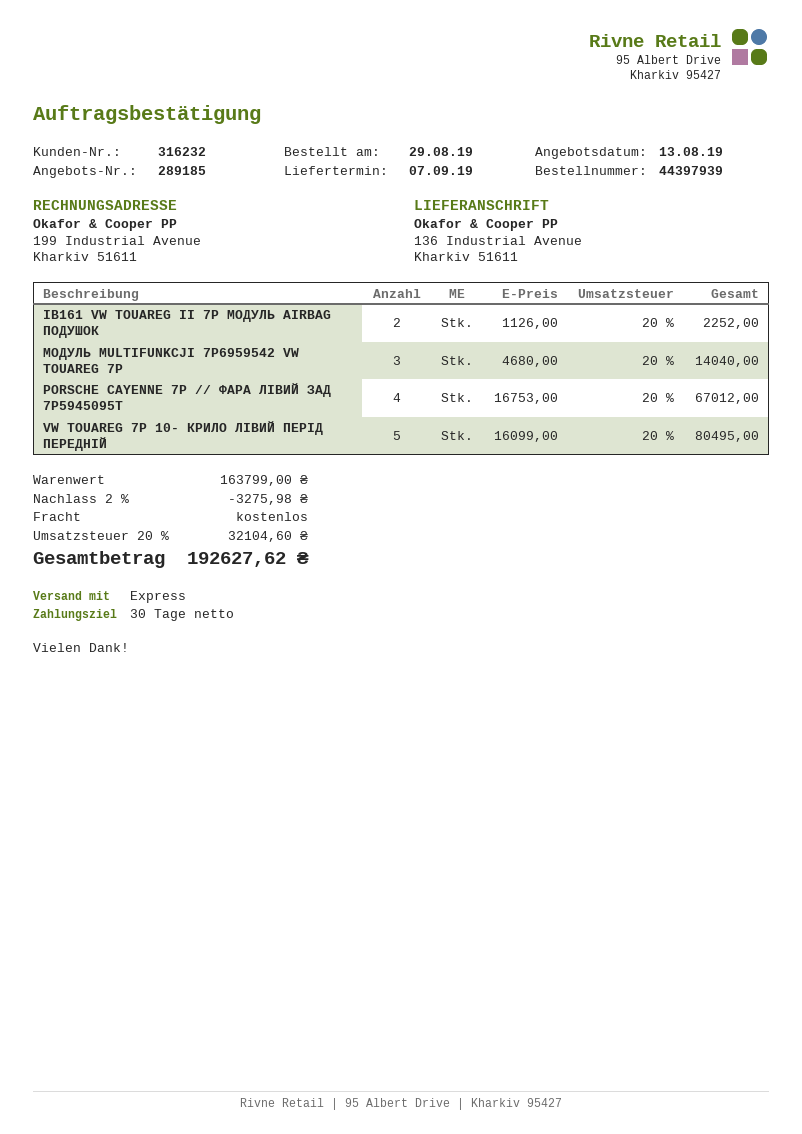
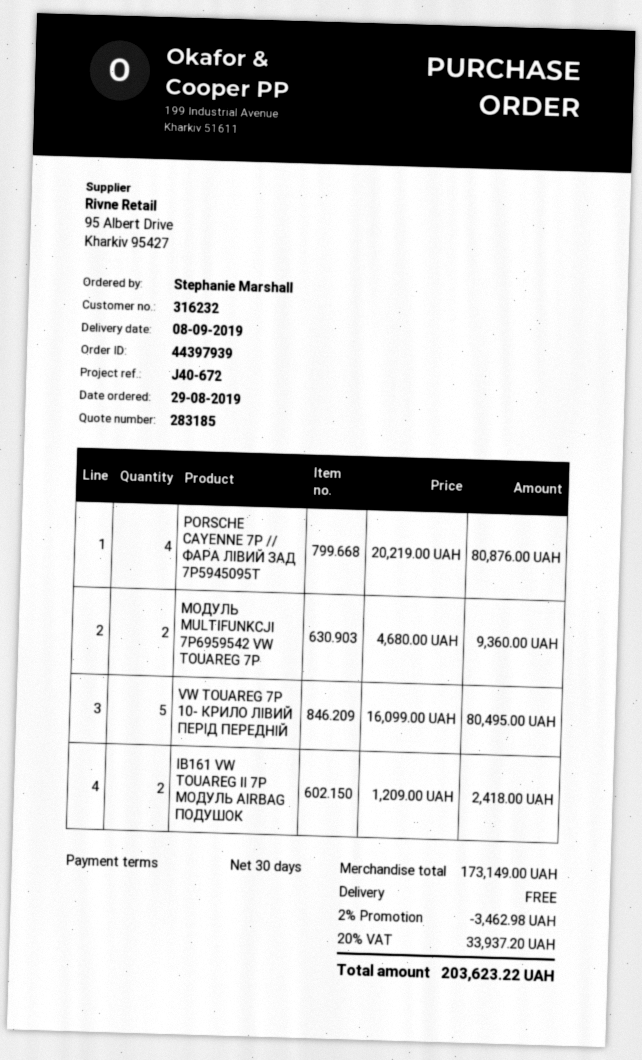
quote number: 289185 -> 283185
delivery date: 2019-09-07 -> 2019-09-08
IB161 VW TOUAREG II 7P МОДУЛЬ AIRBAG ПОДУШОК: 2 x 1126.00 = 2252.00 -> 2 x 1209.00 = 2418.00
МОДУЛЬ MULTIFUNKCJI 7P6959542 VW TOUAREG 7P: 3 x 4680.00 = 14040.00 -> 2 x 4680.00 = 9360.00
PORSCHE CAYENNE 7P // ФАРА ЛІВИЙ ЗАД 7P5945095T: 4 x 16753.00 = 67012.00 -> 4 x 20219.00 = 80876.00
subtotal: 163799.00 -> 173149.00
discount: 2% = 3275.98 -> 2% = 3462.98
tax: 20% = 32104.60 -> 20% = 33937.20
total: 192627.62 -> 203623.22

